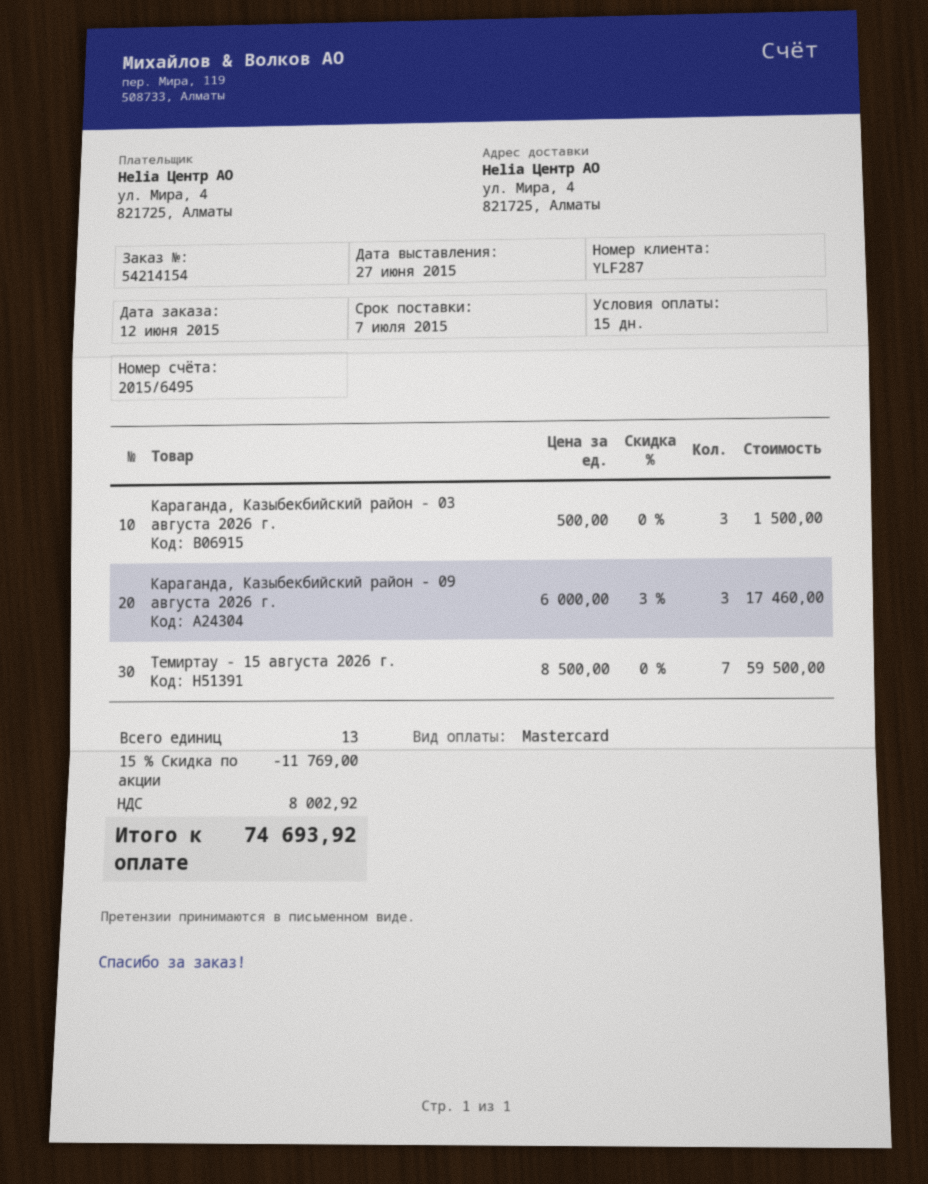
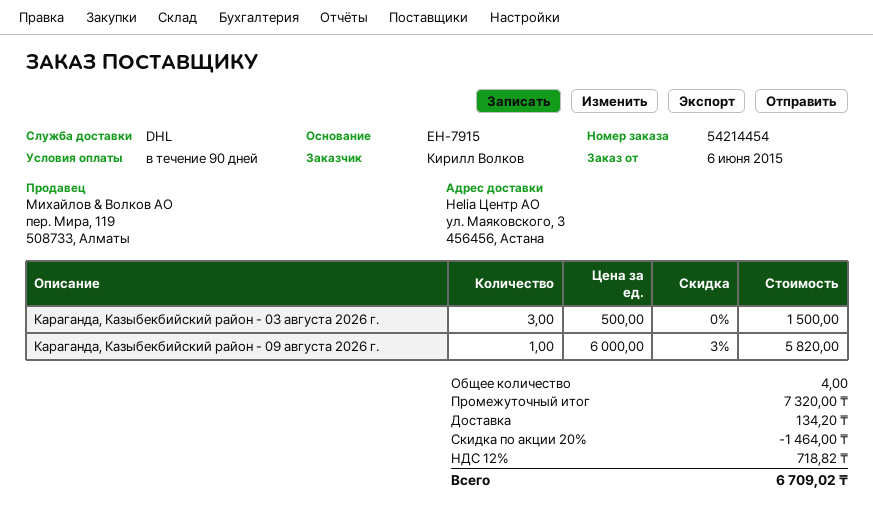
order number: 54214154 -> 54214454
order date: 2015-06-12 -> 2015-06-06
payment terms: 15 days -> 90 days
ship to: ул. Мира, 4, 821725, Алматы -> ул. Маяковского, 3, 456456, Астана
Караганда, Казыбекбийский район - 09 августа 2026 г.: 3 x 6000.00 - 3% = 17460.00 -> 1 x 6000.00 - 3% = 5820.00
Темиртау - 15 августа 2026 г.: 7 x 8500.00 = 59500.00 -> none
total quantity: 13 -> 4
discount: 15% = 11769.00 -> 20% = 1464.00
shipping: none -> 134.20
tax: 8002.92 -> 718.82
total: 74693.92 -> 6709.02

